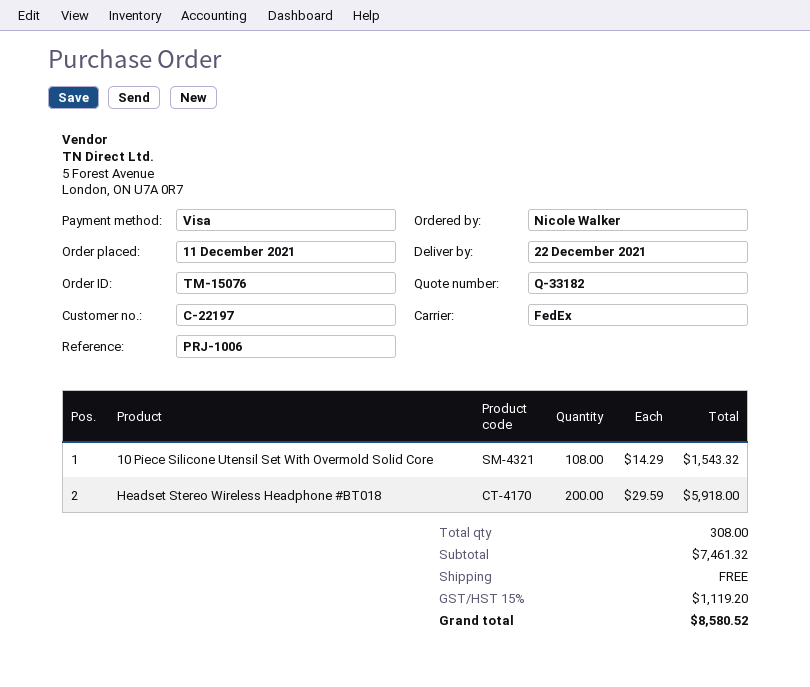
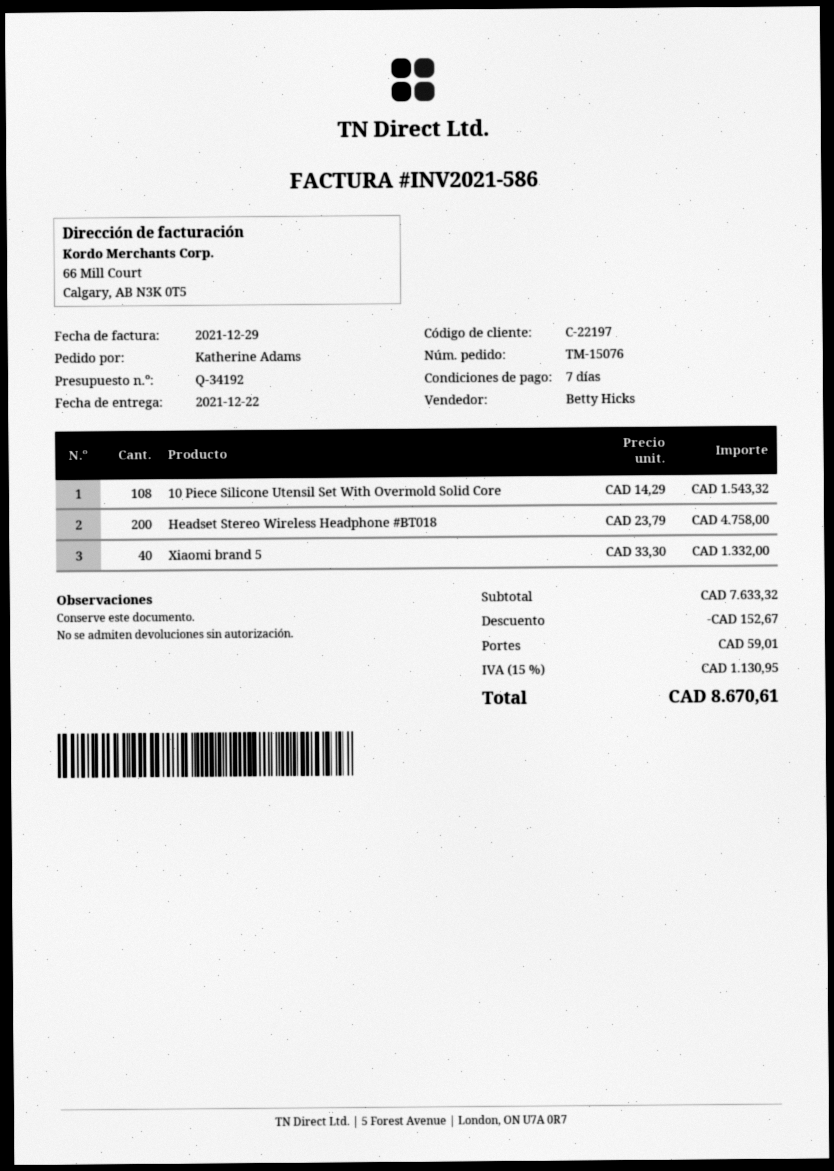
quote number: Q-33182 -> Q-34192
ordered by: Nicole Walker -> Katherine Adams
Headset Stereo Wireless Headphone #BT018: 200 x 29.59 = 5918.00 -> 200 x 23.79 = 4758.00
Xiaomi brand 5: none -> 40 x 33.30 = 1332.00
subtotal: 7461.32 -> 7633.32
discount: none -> 152.67
shipping: 0.00 -> 59.01
tax: 15% = 1119.20 -> 15% = 1130.95
total: 8580.52 -> 8670.61

